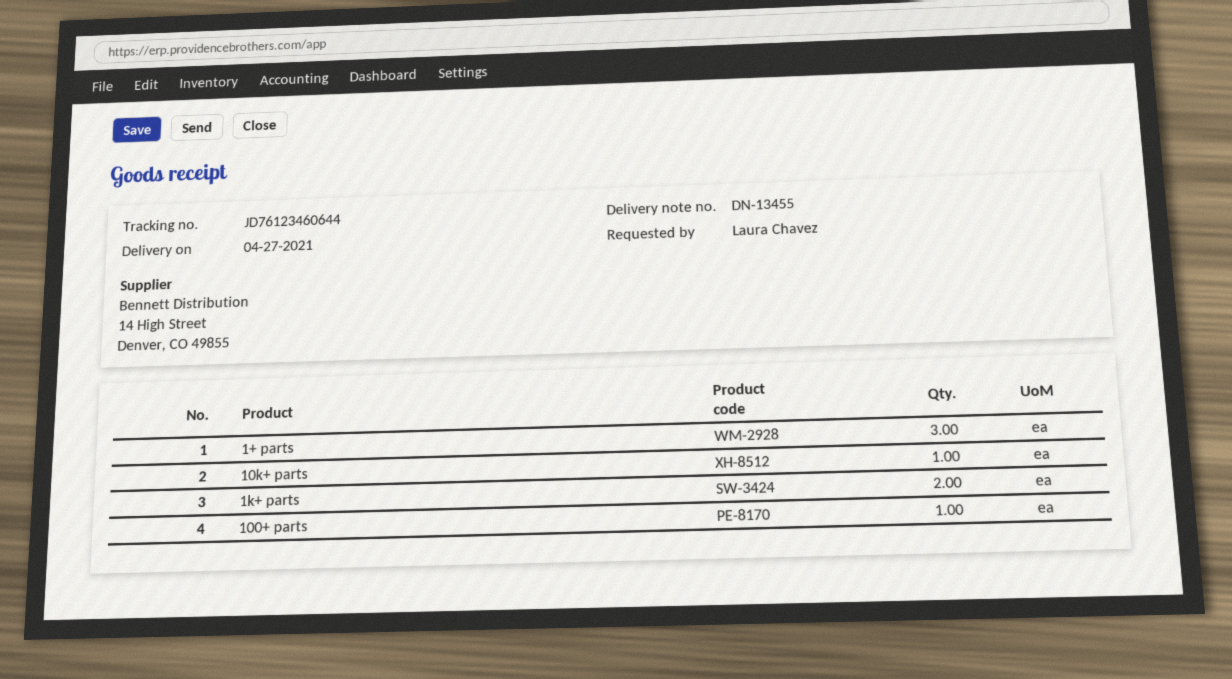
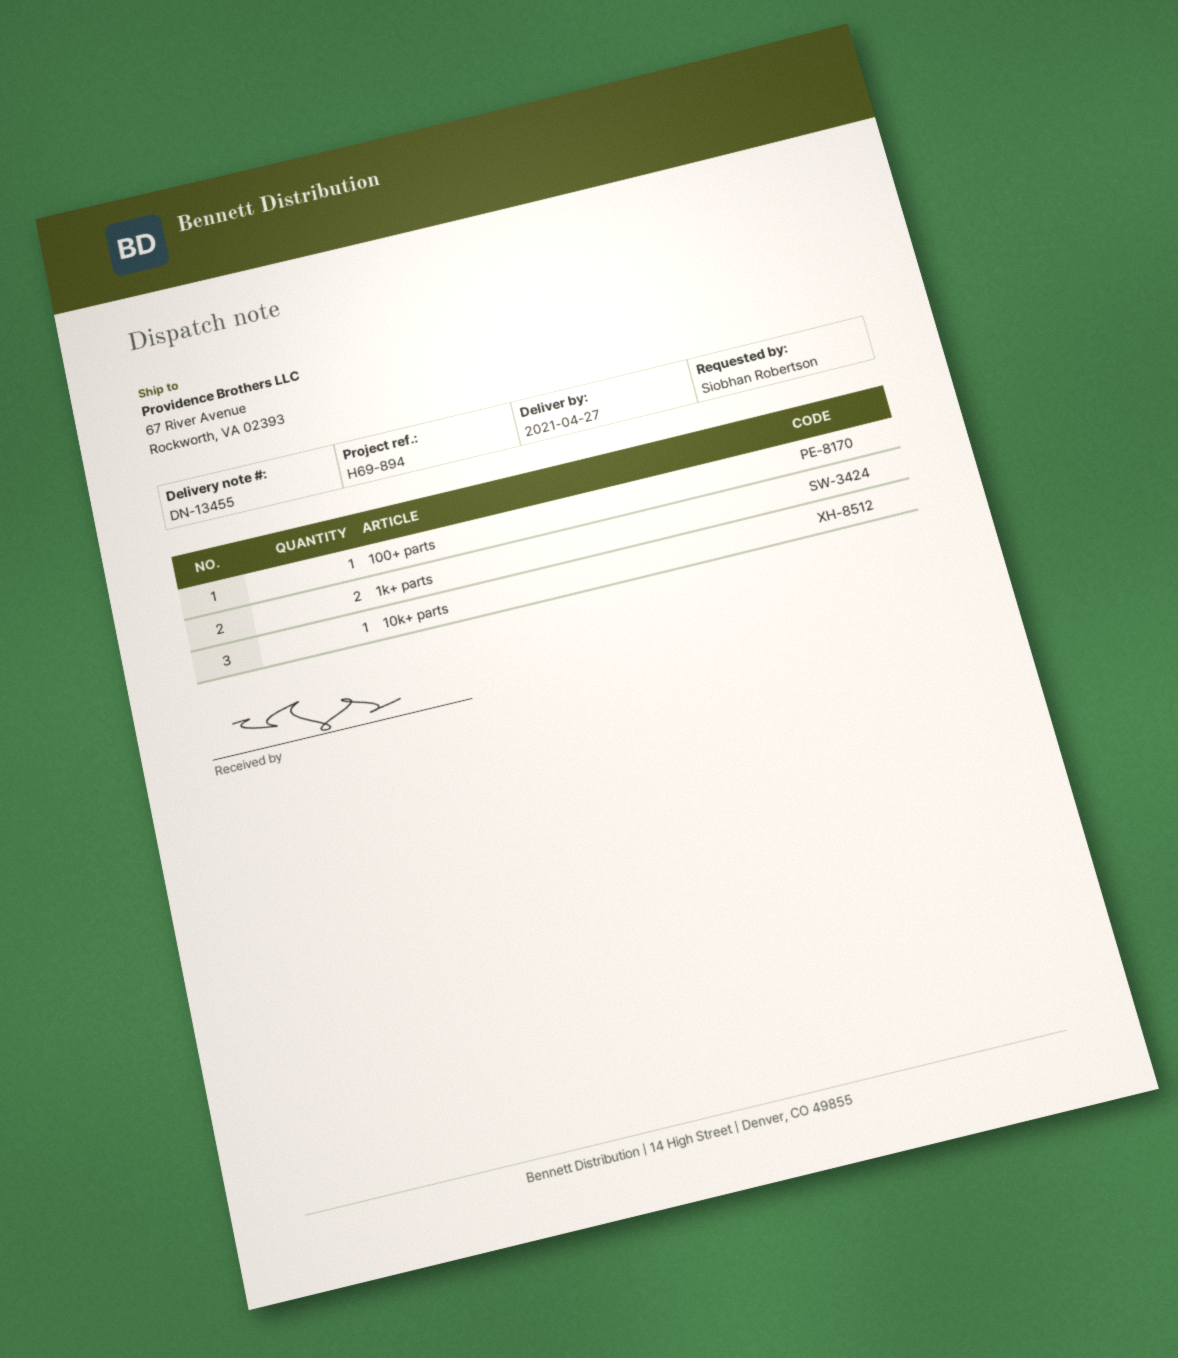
ordered by: Laura Chavez -> Siobhan Robertson
1+ parts: 3 -> none

